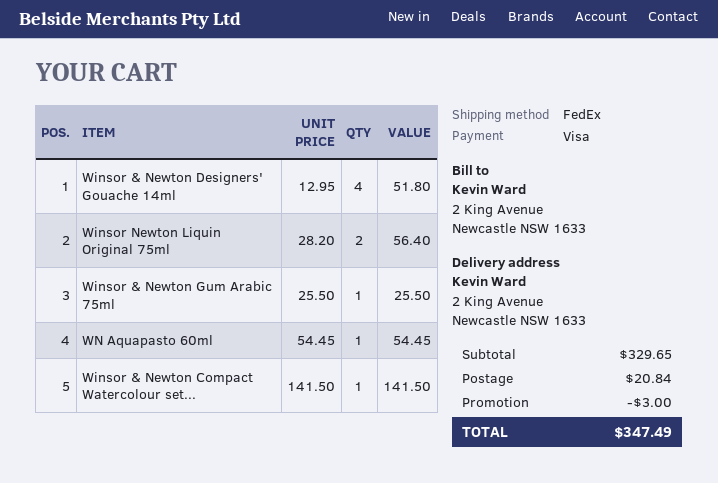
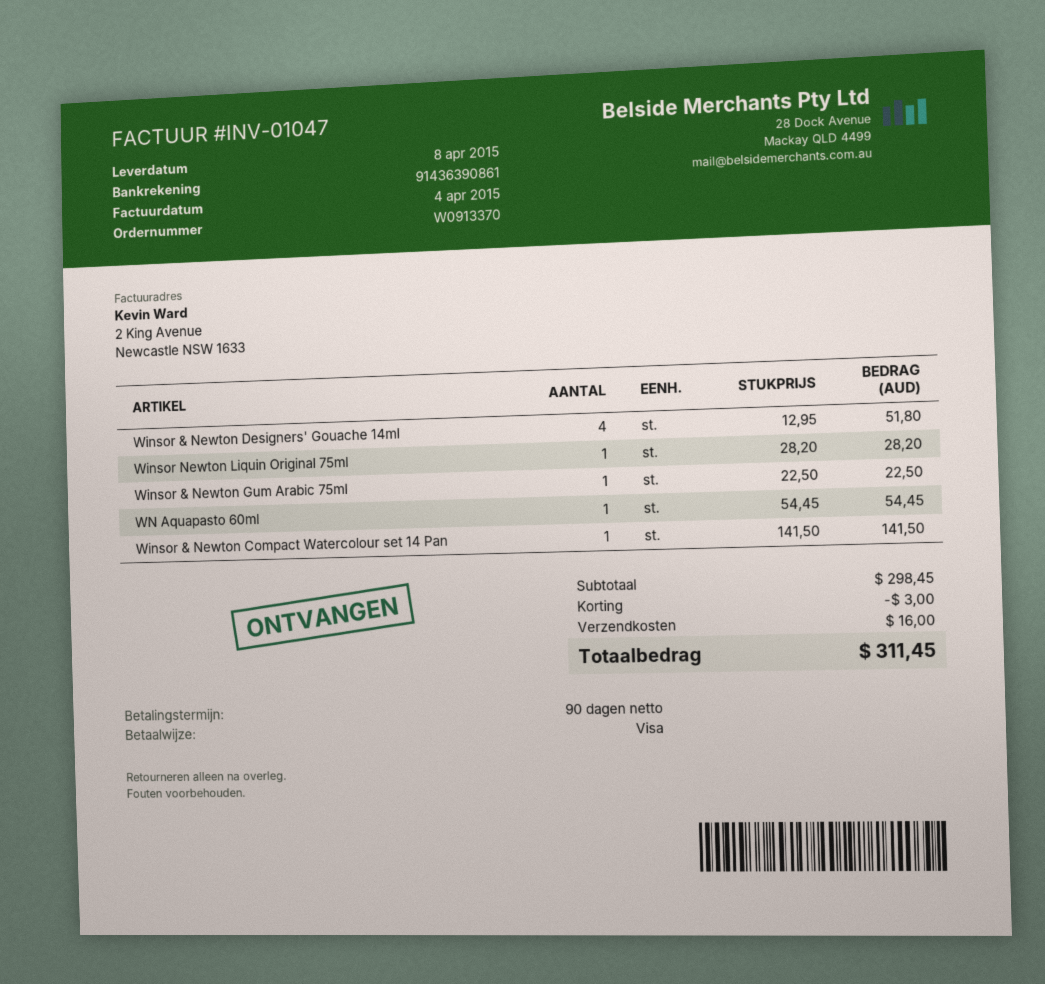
Winsor Newton Liquin Original 75ml: 2 x 28.20 = 56.40 -> 1 x 28.20 = 28.20
Winsor & Newton Gum Arabic 75ml: 1 x 25.50 = 25.50 -> 1 x 22.50 = 22.50
subtotal: 329.65 -> 298.45
shipping: 20.84 -> 16.00
total: 347.49 -> 311.45

